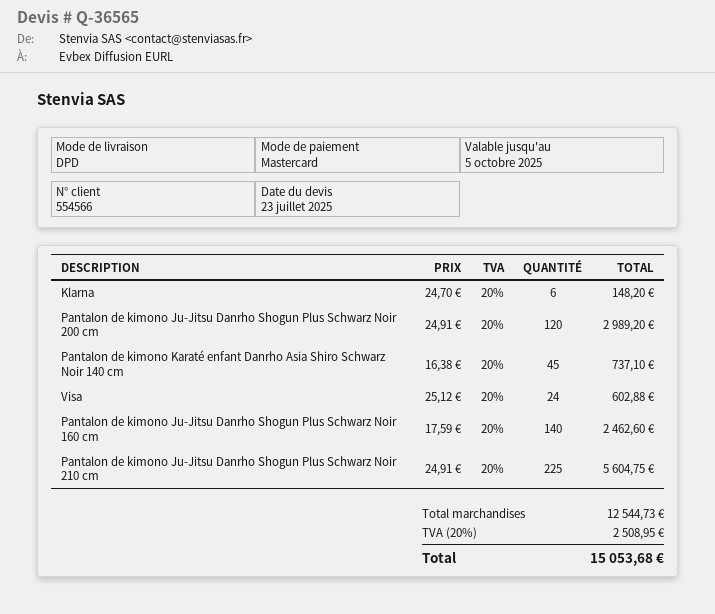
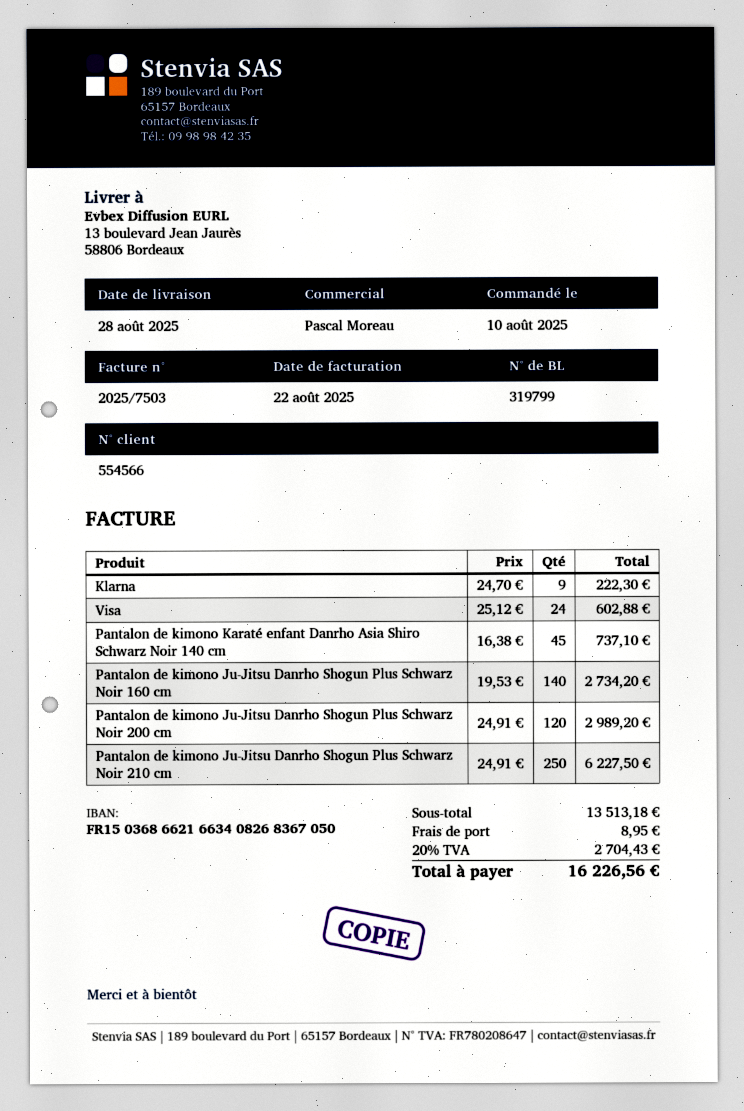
Klarna: 6 x 24.70 = 148.20 -> 9 x 24.70 = 222.30
Pantalon de kimono Ju-Jitsu Danrho Shogun Plus Schwarz Noir 160 cm: 140 x 17.59 = 2462.60 -> 140 x 19.53 = 2734.20
Pantalon de kimono Ju-Jitsu Danrho Shogun Plus Schwarz Noir 210 cm: 225 x 24.91 = 5604.75 -> 250 x 24.91 = 6227.50
subtotal: 12544.73 -> 13513.18
shipping: none -> 8.95
tax: 20% = 2508.95 -> 20% = 2704.43
total: 15053.68 -> 16226.56

